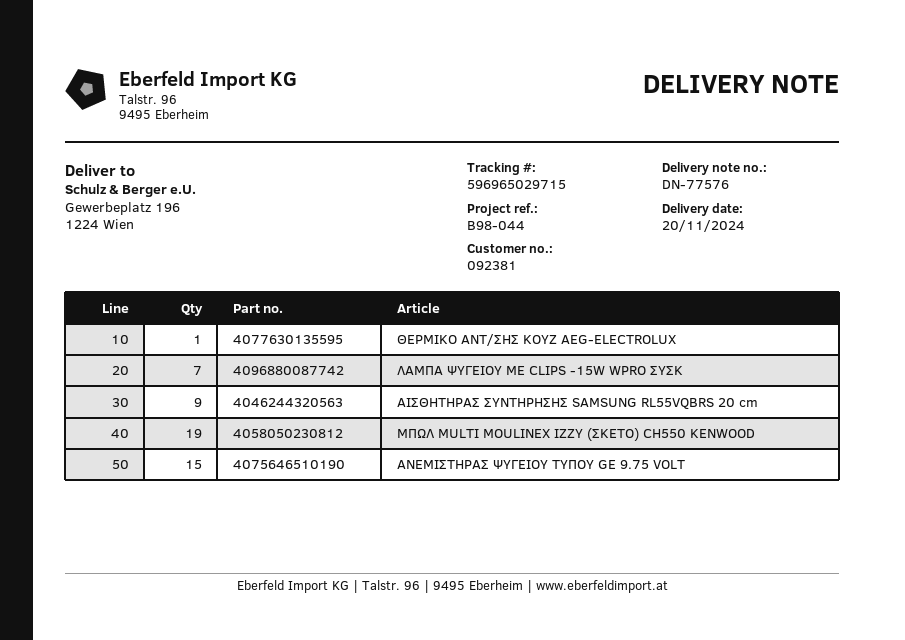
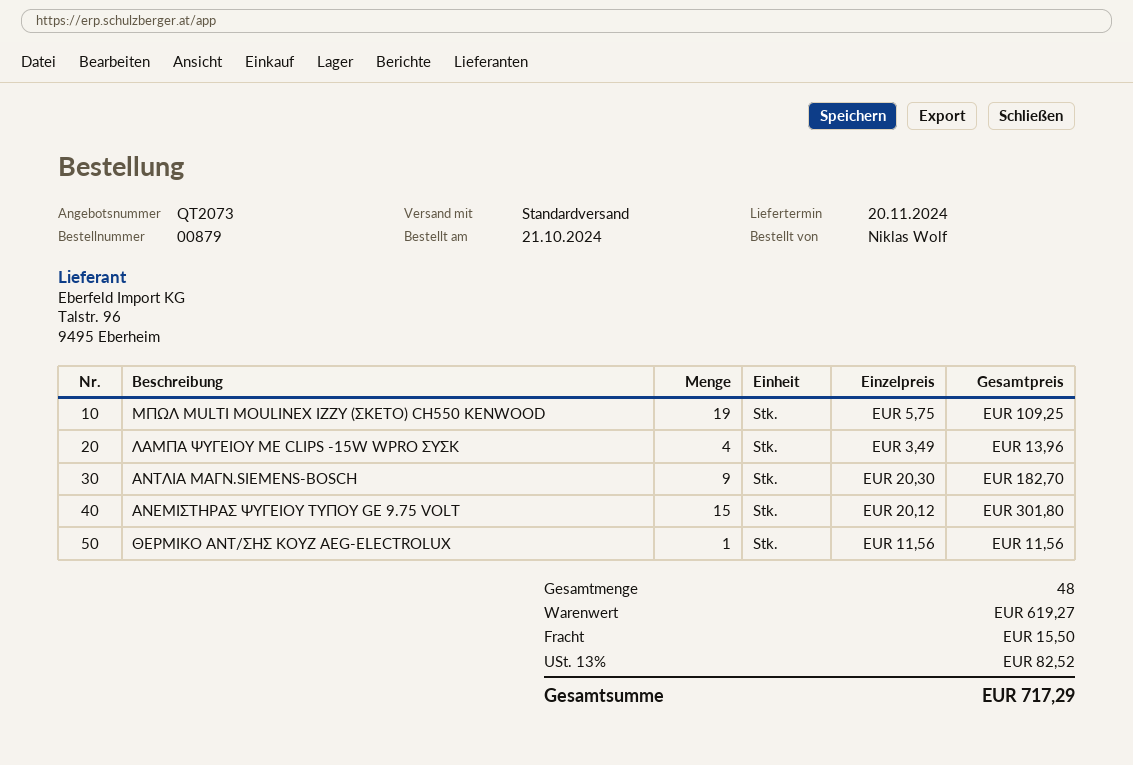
ΛΑΜΠΑ ΨΥΓΕΙΟΥ ΜΕ CLIPS -15W WPRO ΣΥΣΚ: 7 -> 4
ΑΙΣΘΗΤΗΡΑΣ ΣΥΝΤΗΡΗΣΗΣ SAMSUNG RL55VQBRS 20 cm: 9 -> none
ΑΝΤΛΙΑ ΜΑΓΝ.SIEMENS-BOSCH: none -> 9

